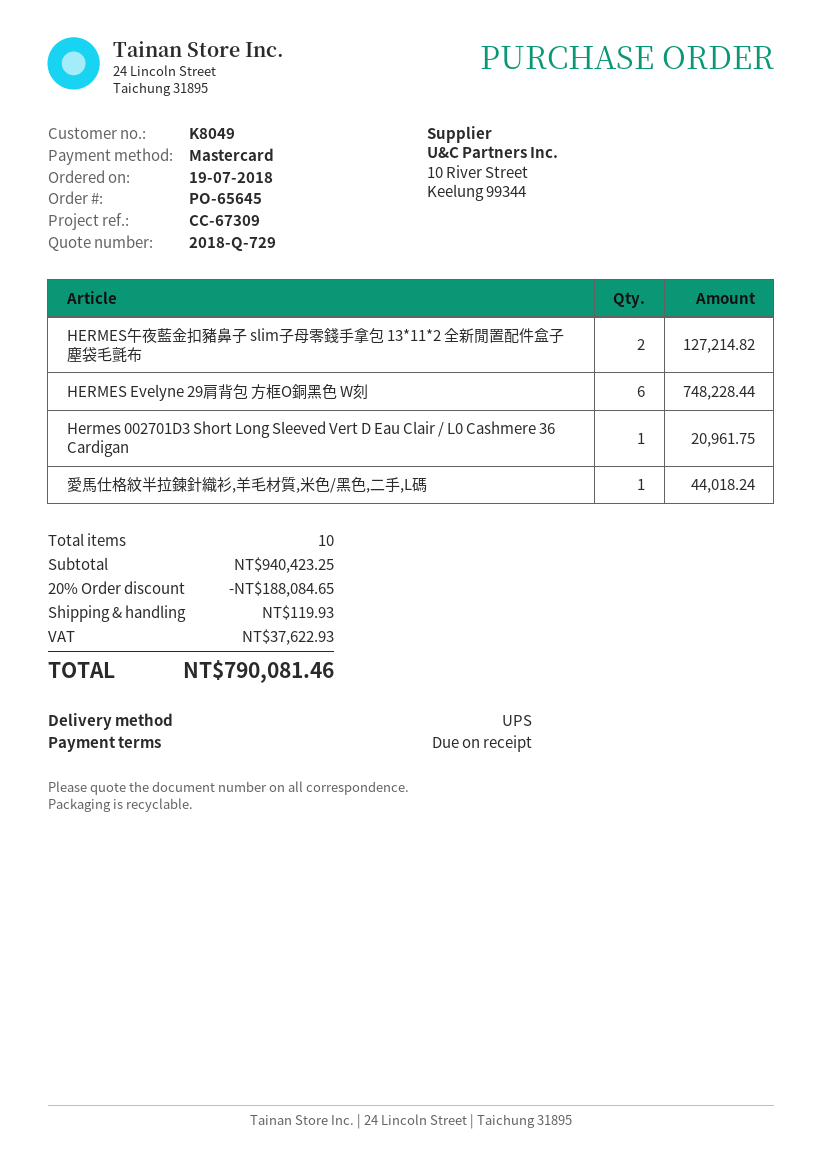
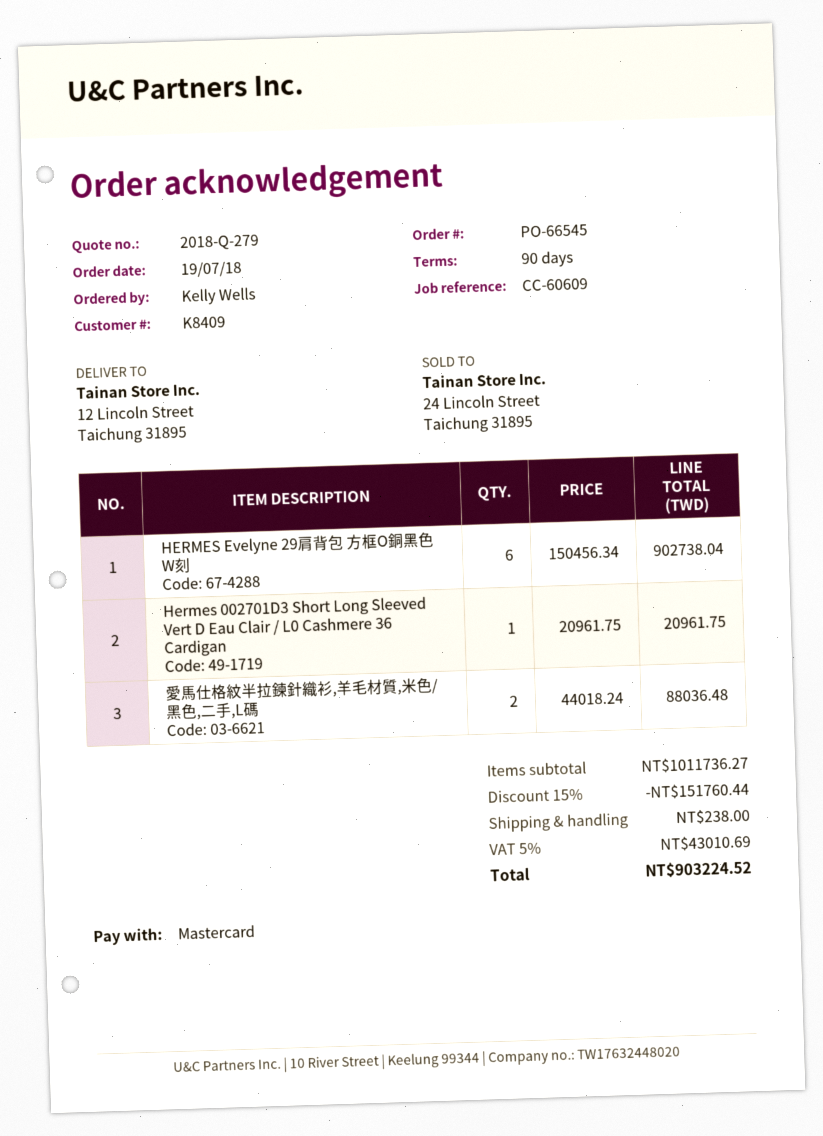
quote number: 2018-Q-729 -> 2018-Q-279
order number: PO-65645 -> PO-66545
payment terms: on receipt -> 90 days
customer number: K8049 -> K8409
reference: CC-67309 -> CC-60609
HERMES午夜藍金扣豬鼻子 slim子母零錢手拿包 13*11*2 全新閒置配件盒子塵袋毛氈布: 2 for 127214.82 -> none
HERMES Evelyne 29肩背包 方框O銅黑色 W刻: 6 for 748228.44 -> 6 for 902738.04
愛馬仕格紋半拉鍊針織衫,羊毛材質,米色/黑色,二手,L碼: 1 for 44018.24 -> 2 for 88036.48
subtotal: 940423.25 -> 1011736.27
discount: 20% = 188084.65 -> 15% = 151760.44
shipping: 119.93 -> 238.00
tax: 37622.93 -> 43010.69
total: 790081.46 -> 903224.52

